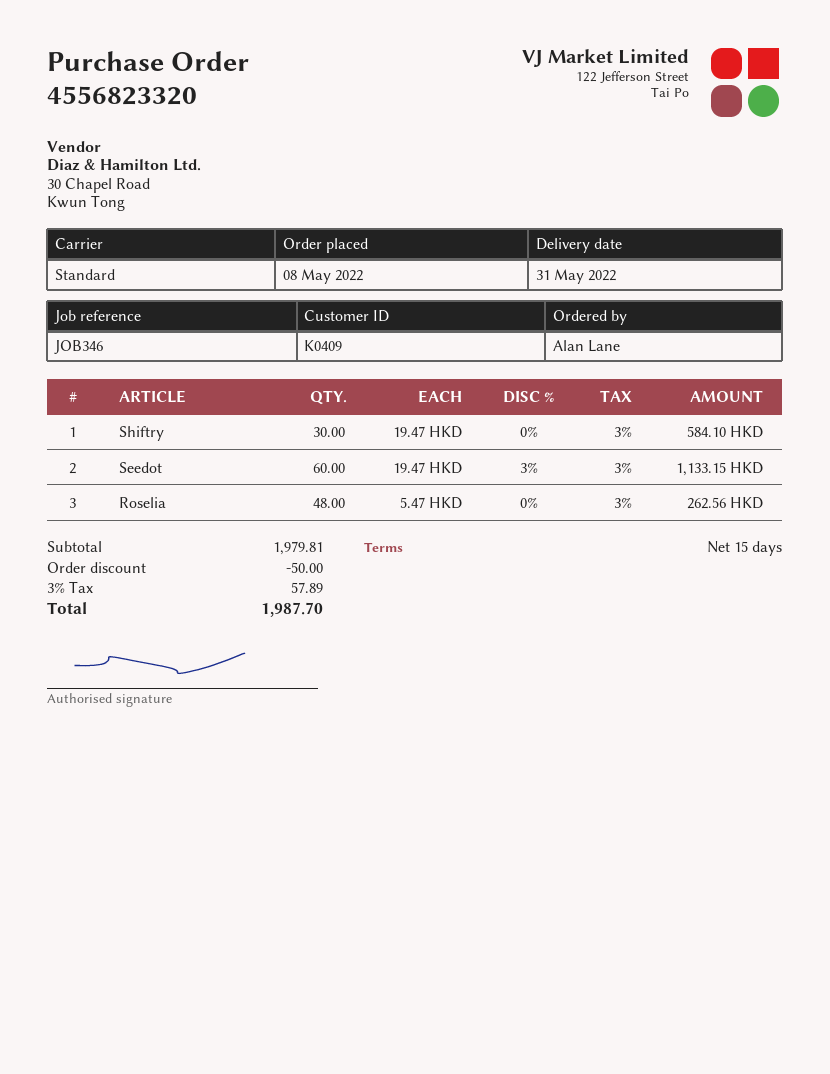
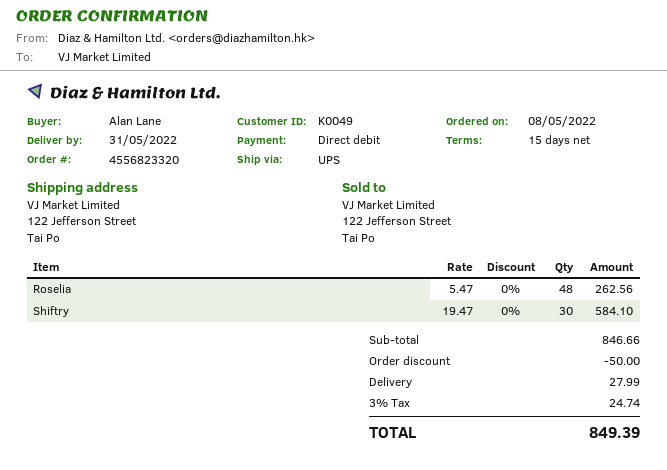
customer number: K0409 -> K0049
shipping method: standard -> UPS
Seedot: 60 x 19.47 - 3% = 1133.15 -> none
subtotal: 1979.81 -> 846.66
shipping: none -> 27.99
tax: 3% = 57.89 -> 3% = 24.74
total: 1987.70 -> 849.39

